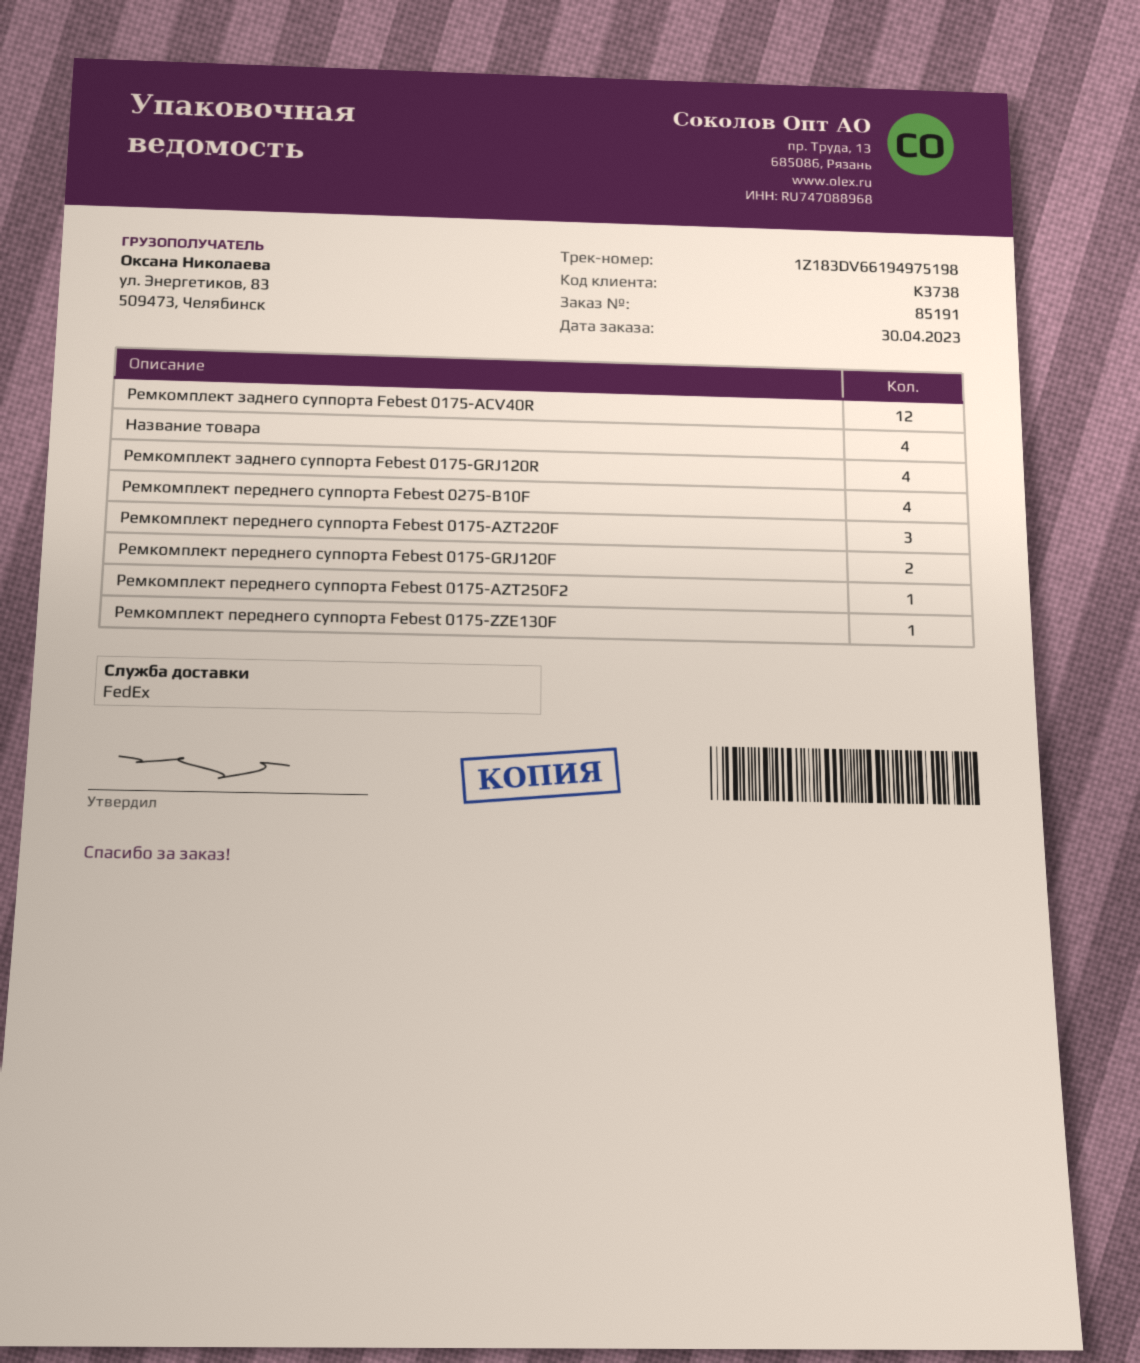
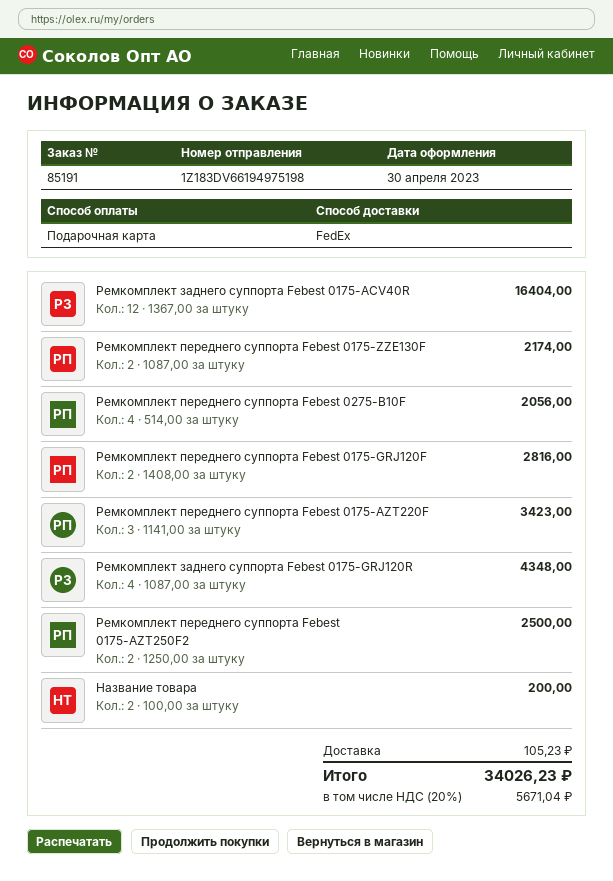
Название товара: 4 -> 2
Ремкомплект переднего суппорта Febest 0175-AZT250F2: 1 -> 2
Ремкомплект переднего суппорта Febest 0175-ZZE130F: 1 -> 2

